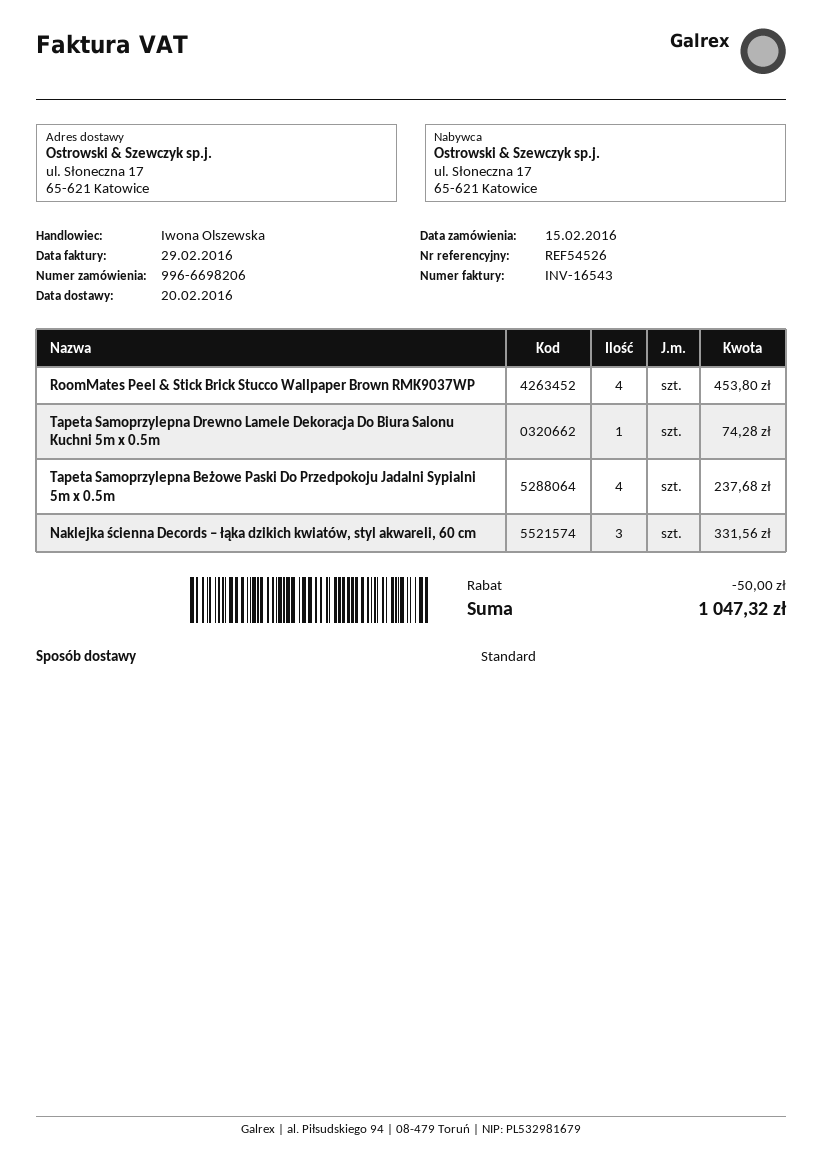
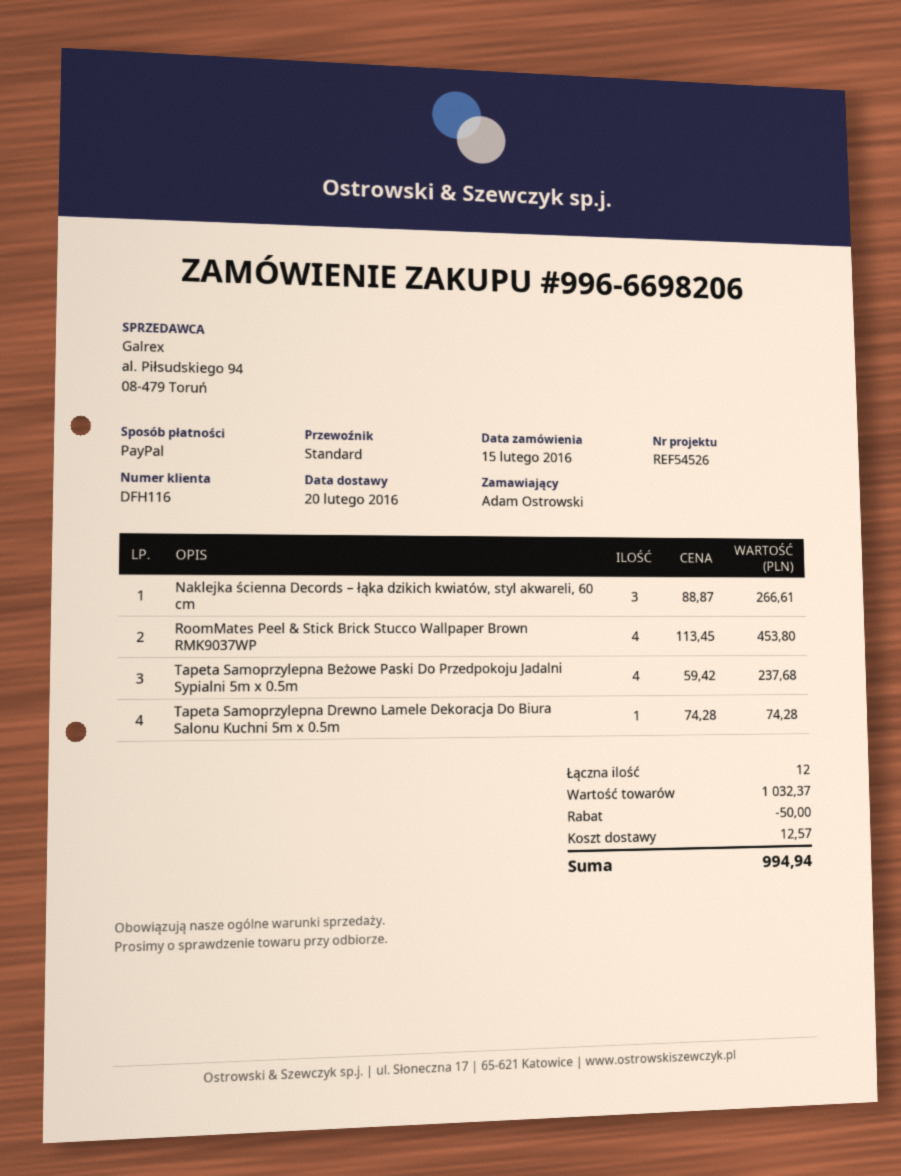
Naklejka ścienna Decords – łąka dzikich kwiatów, styl akwareli, 60 cm: 3 for 331.56 -> 3 for 266.61
shipping: none -> 12.57
total: 1047.32 -> 994.94

